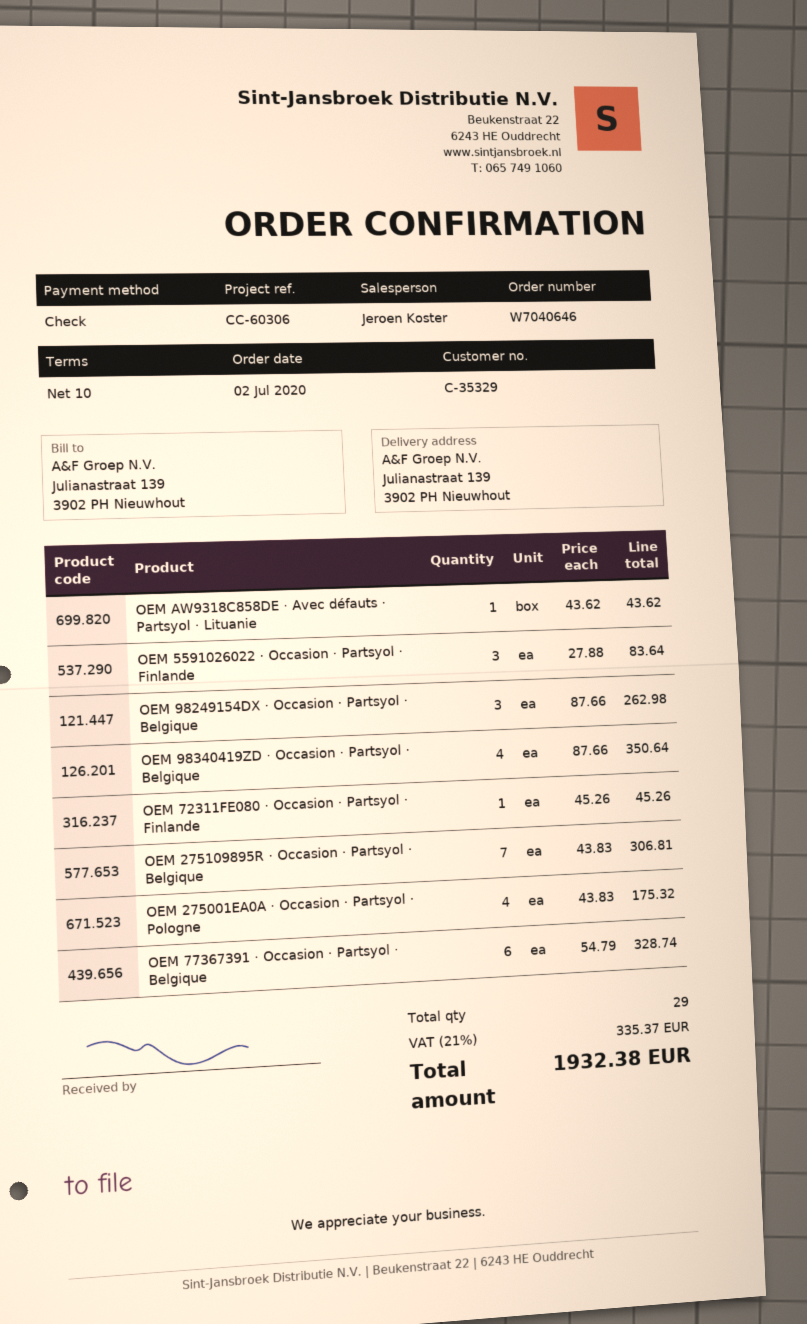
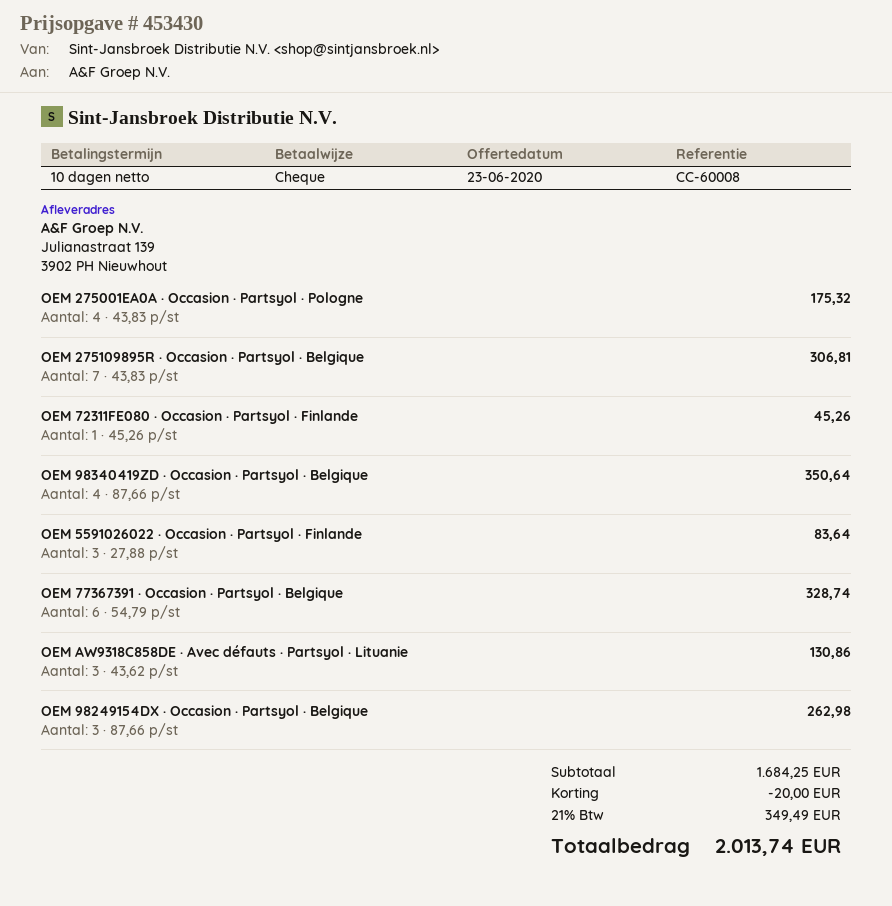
reference: CC-60306 -> CC-60008
OEM AW9318C858DE · Avec défauts · Partsyol · Lituanie: 1 x 43.62 = 43.62 -> 3 x 43.62 = 130.86
discount: none -> 20.00
tax: 21% = 335.37 -> 21% = 349.49
total: 1932.38 -> 2013.74

